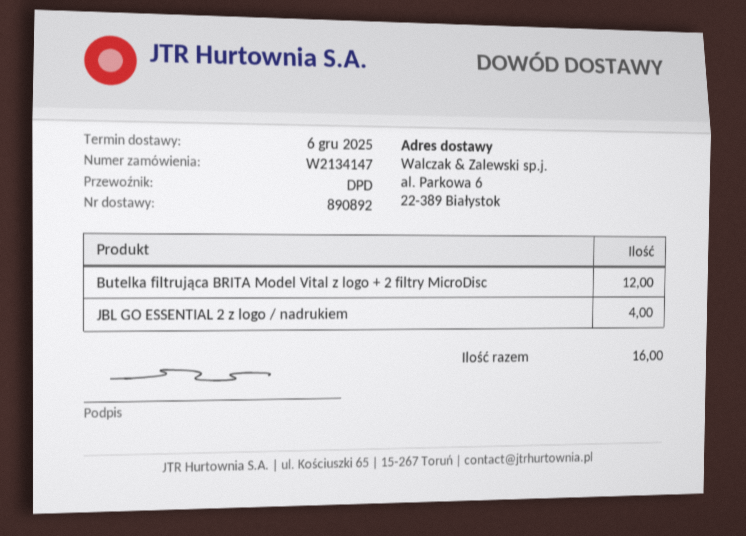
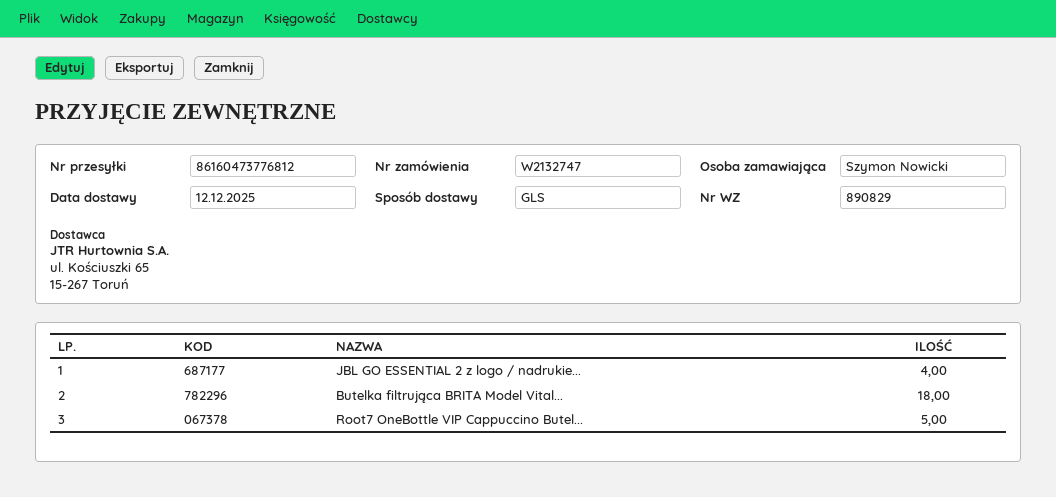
order number: W2134147 -> W2132747
delivery note number: 890892 -> 890829
delivery date: 2025-12-06 -> 2025-12-12
shipping method: DPD -> GLS
Butelka filtrująca BRITA Model Vital z logo + 2 filtry MicroDisc: 12 -> 18
Root7 OneBottle VIP Cappuccino Butel...: none -> 5

